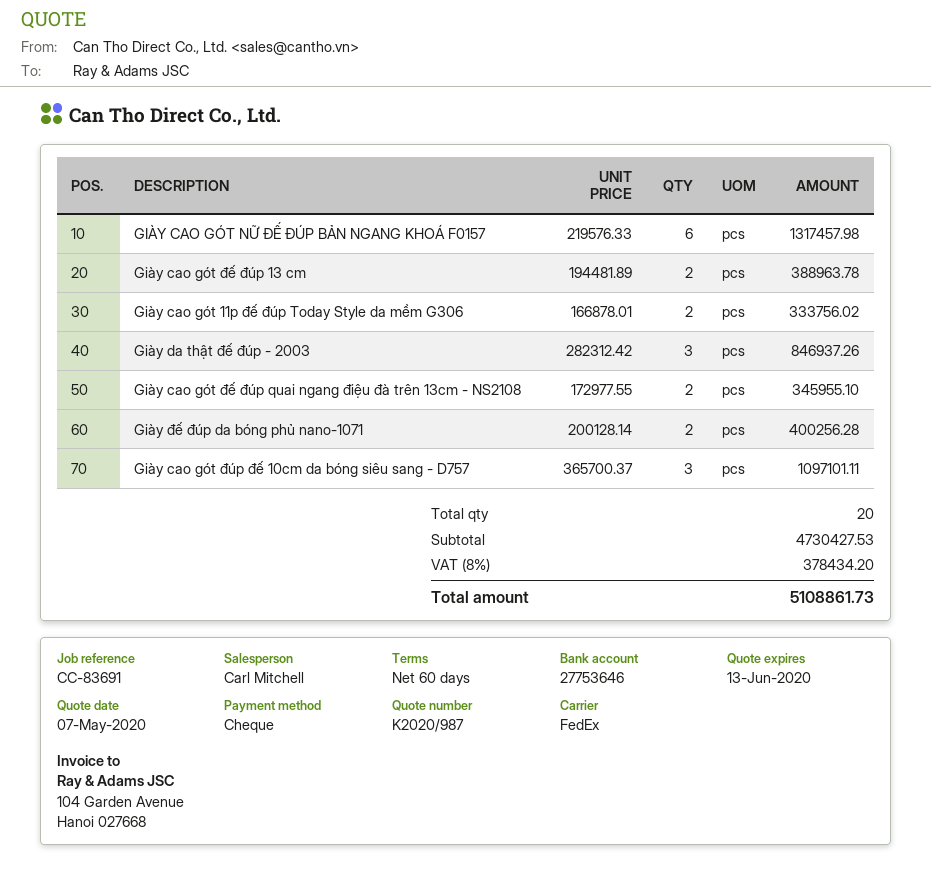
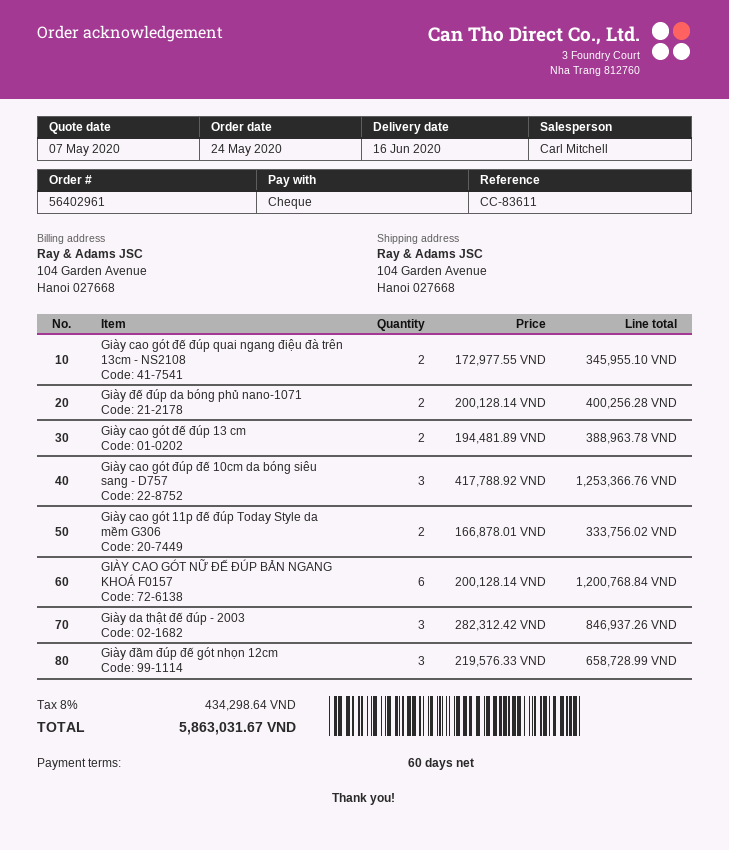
reference: CC-83691 -> CC-83611
GIÀY CAO GÓT NỮ ĐẾ ĐÚP BẢN NGANG KHOÁ F0157: 6 x 219576.33 = 1317457.98 -> 6 x 200128.14 = 1200768.84
Giày cao gót đúp đế 10cm da bóng siêu sang - D757: 3 x 365700.37 = 1097101.11 -> 3 x 417788.92 = 1253366.76
Giày đầm đúp đế gót nhọn 12cm: none -> 3 x 219576.33 = 658728.99
tax: 8% = 378434.20 -> 8% = 434298.64
total: 5108861.73 -> 5863031.67

